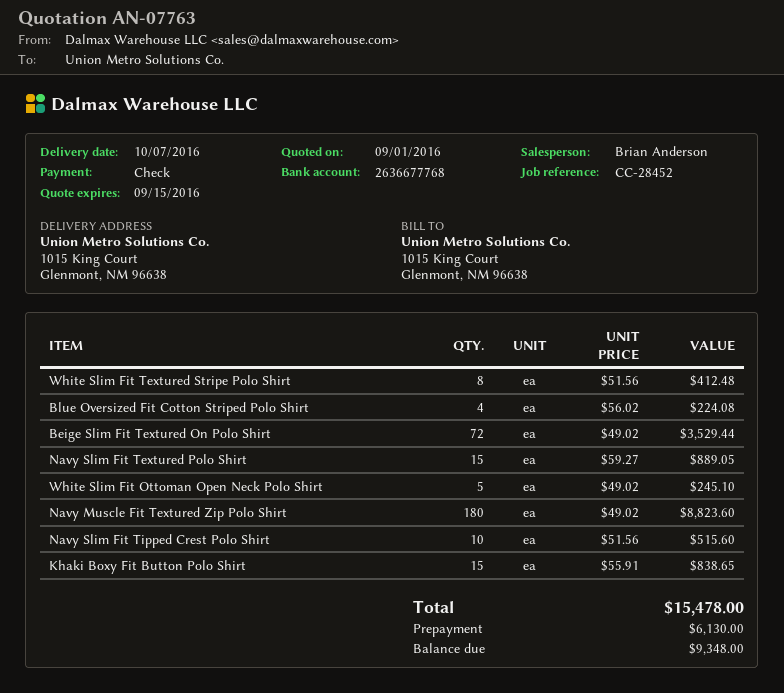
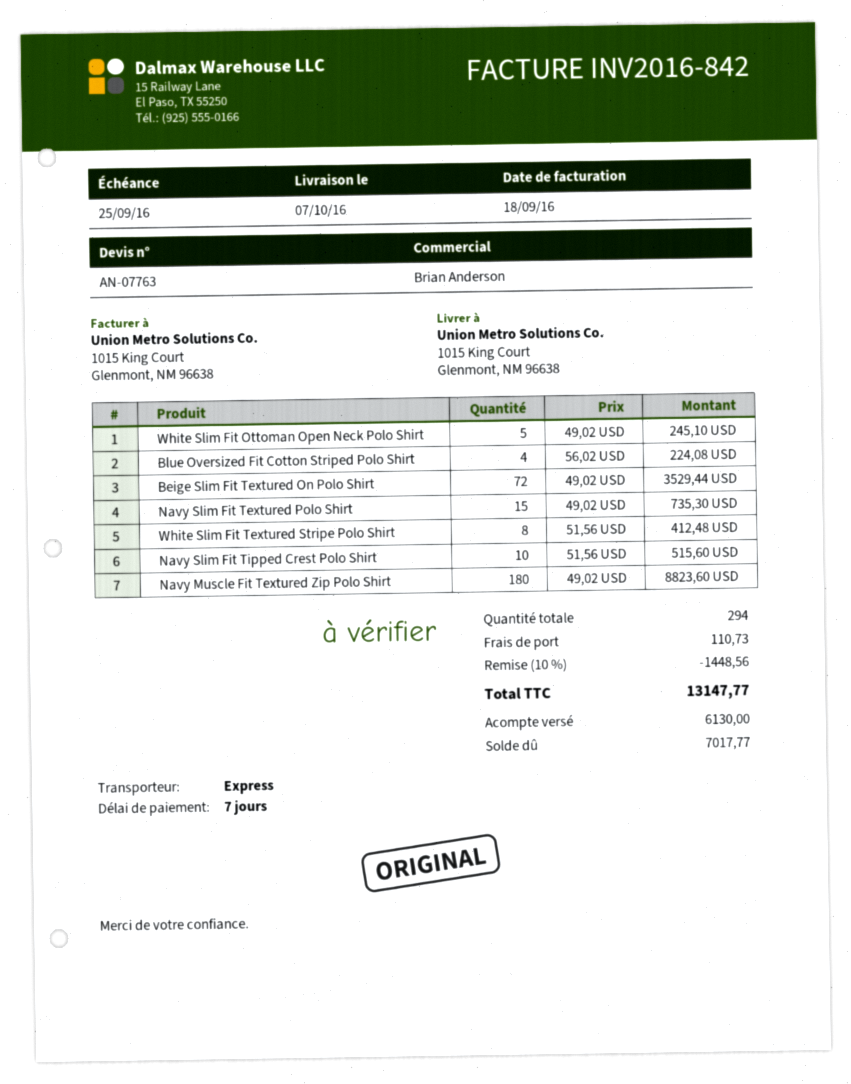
Navy Slim Fit Textured Polo Shirt: 15 x 59.27 = 889.05 -> 15 x 49.02 = 735.30
Khaki Boxy Fit Button Polo Shirt: 15 x 55.91 = 838.65 -> none
discount: none -> 10% = 1448.56
shipping: none -> 110.73
total: 15478.00 -> 13147.77
balance: 9348.00 -> 7017.77

